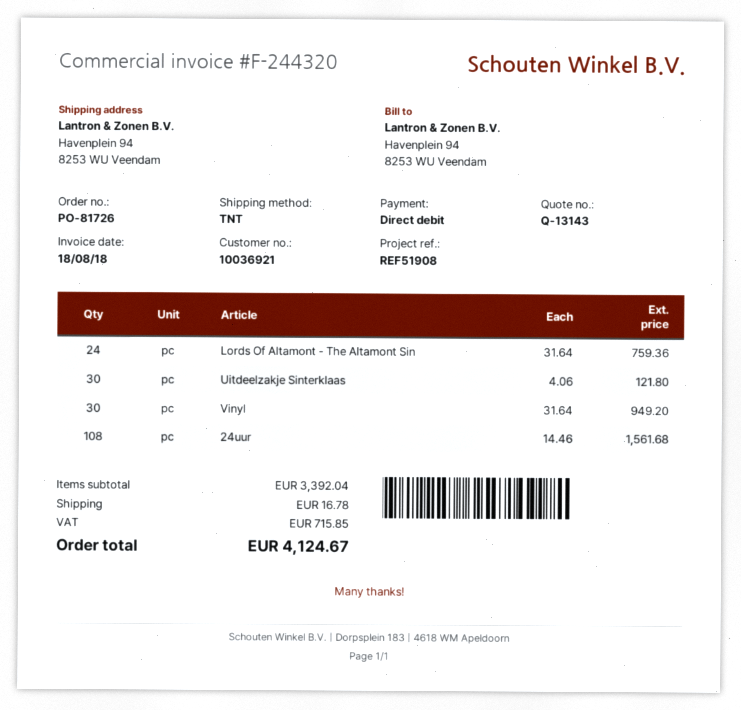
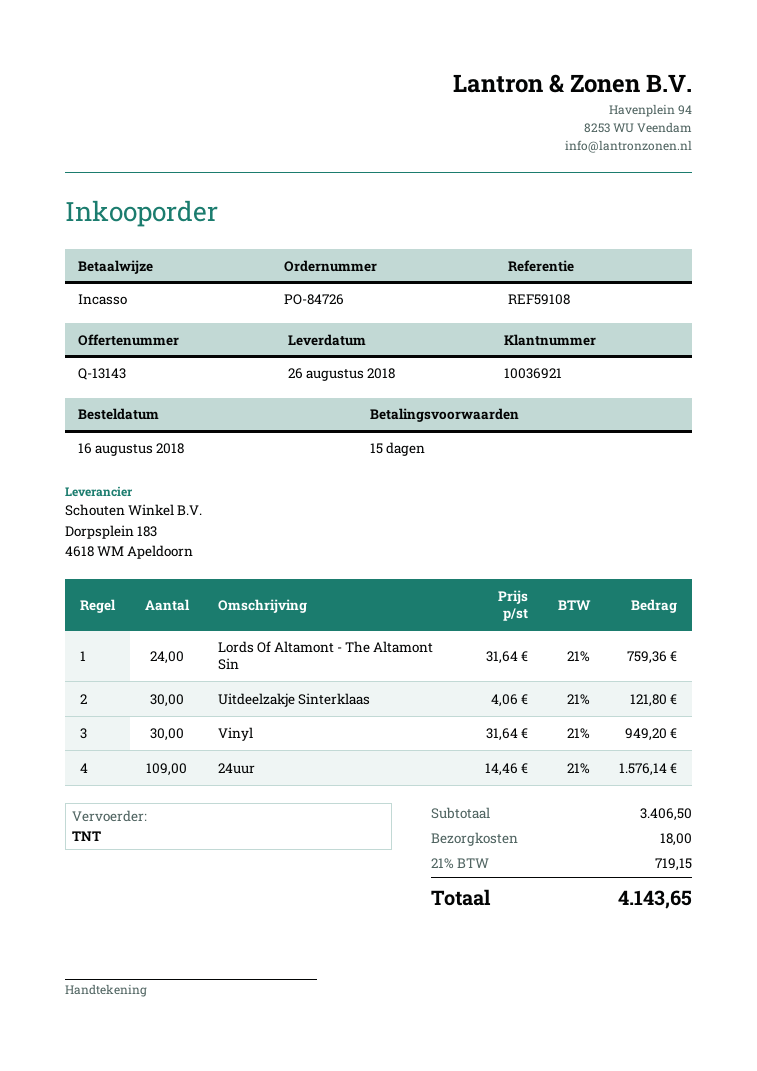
order number: PO-81726 -> PO-84726
reference: REF51908 -> REF59108
24uur: 108 x 14.46 = 1561.68 -> 109 x 14.46 = 1576.14
subtotal: 3392.04 -> 3406.50
shipping: 16.78 -> 18.00
tax: 715.85 -> 719.15
total: 4124.67 -> 4143.65

